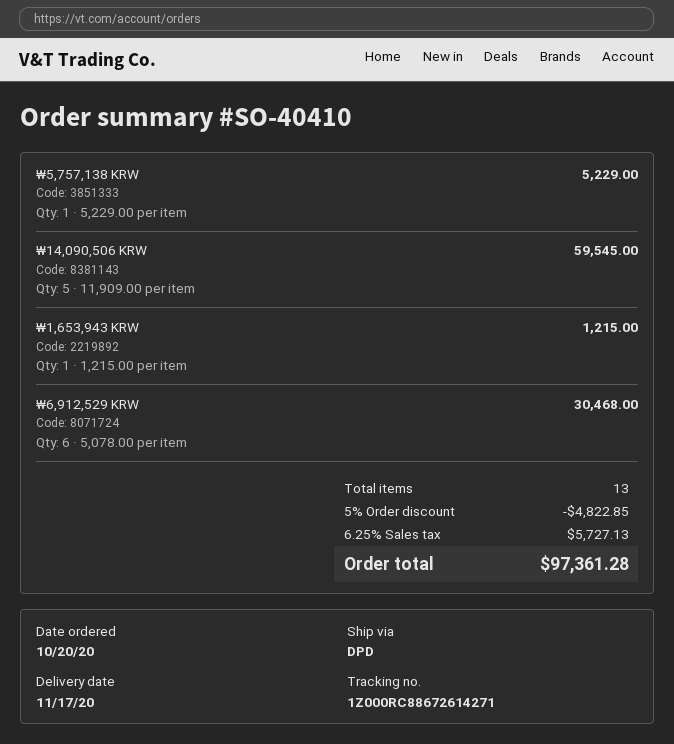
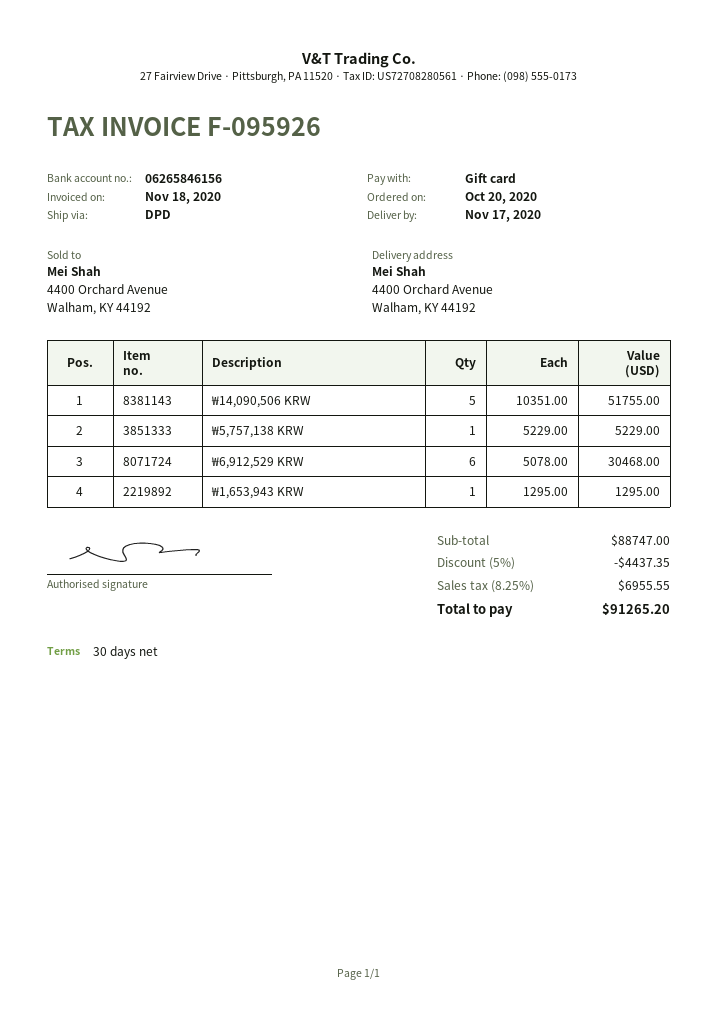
₩14,090,506 KRW: 5 x 11909.00 = 59545.00 -> 5 x 10351.00 = 51755.00
₩1,653,943 KRW: 1 x 1215.00 = 1215.00 -> 1 x 1295.00 = 1295.00
discount: 5% = 4822.85 -> 5% = 4437.35
tax: 6.25% = 5727.13 -> 8.25% = 6955.55
total: 97361.28 -> 91265.20

